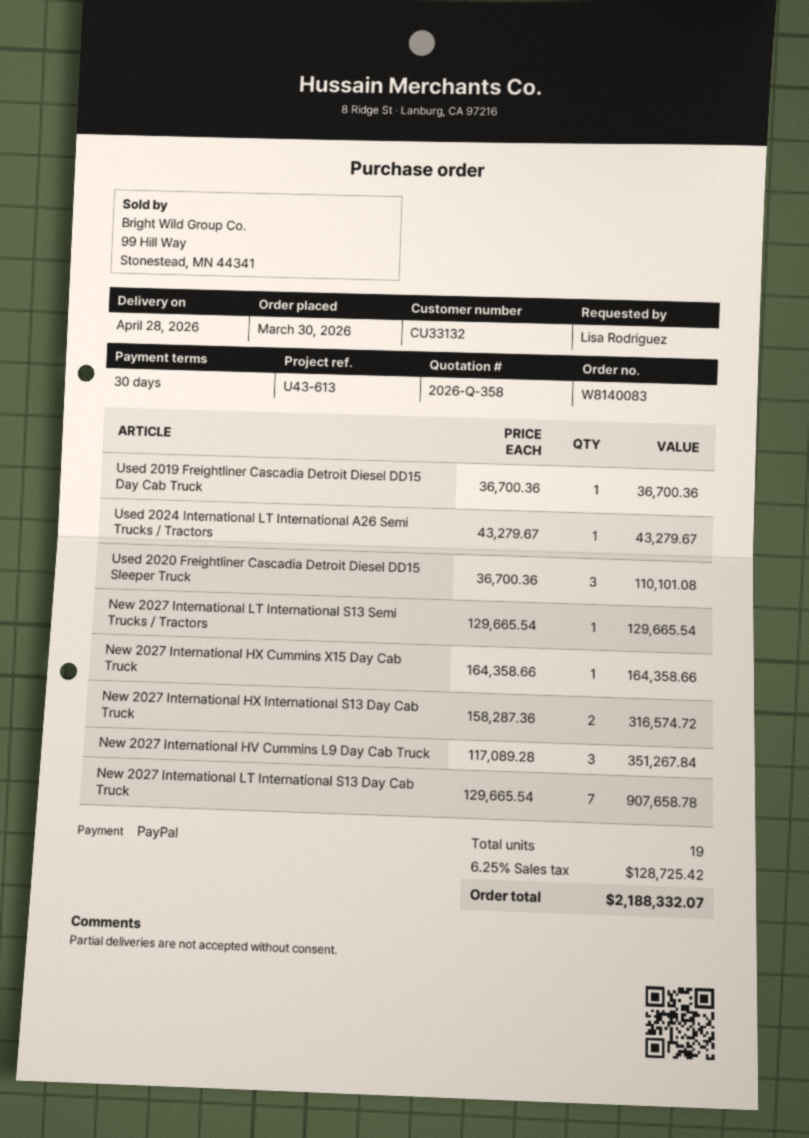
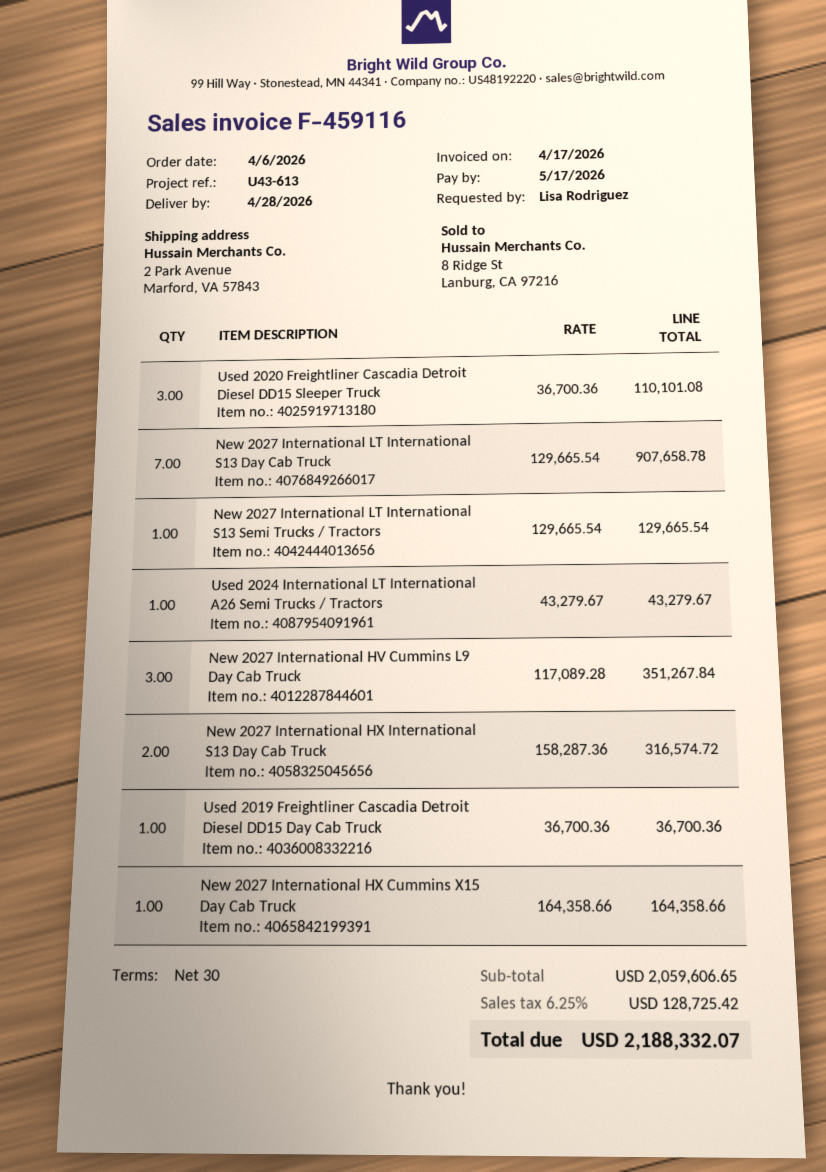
order date: 2026-03-30 -> 2026-04-06

